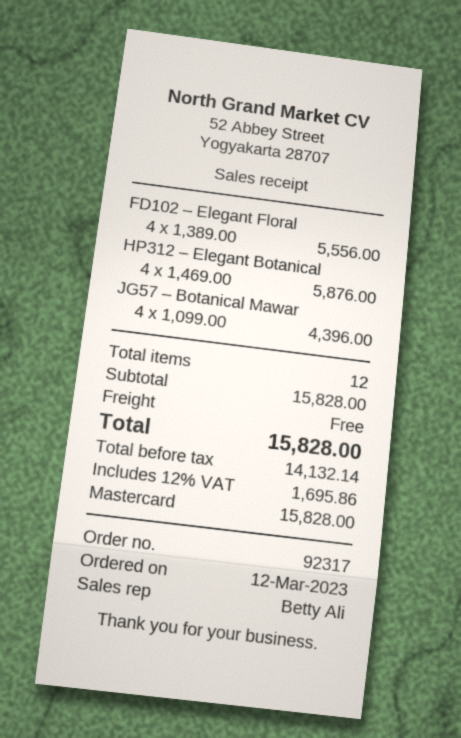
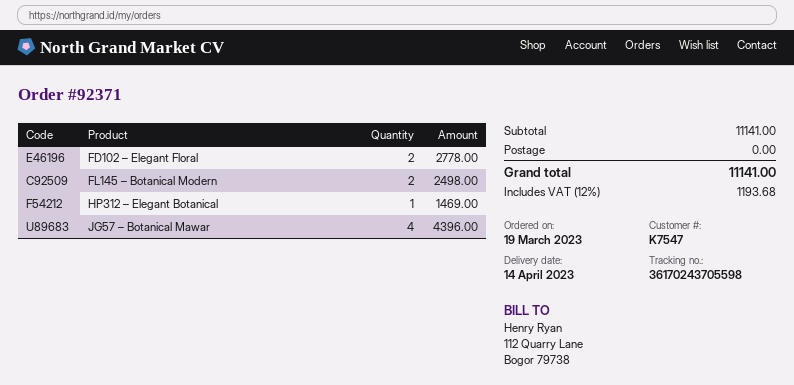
order number: 92317 -> 92371
order date: 2023-03-12 -> 2023-03-19
FD102 – Elegant Floral: 4 for 5556.00 -> 2 for 2778.00
HP312 – Elegant Botanical: 4 for 5876.00 -> 1 for 1469.00
FL145 – Botanical Modern: none -> 2 for 2498.00
subtotal: 15828.00 -> 11141.00
tax: 12% = 1695.86 -> 12% = 1193.68
total: 15828.00 -> 11141.00

